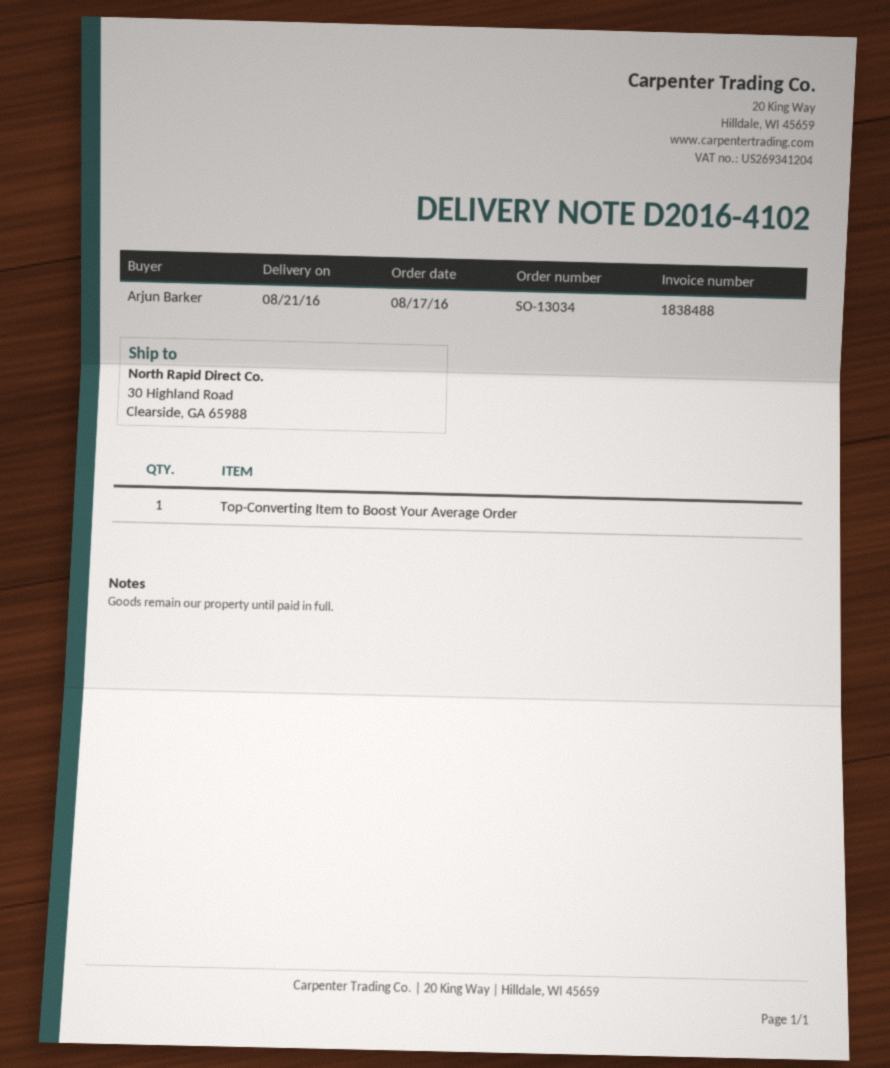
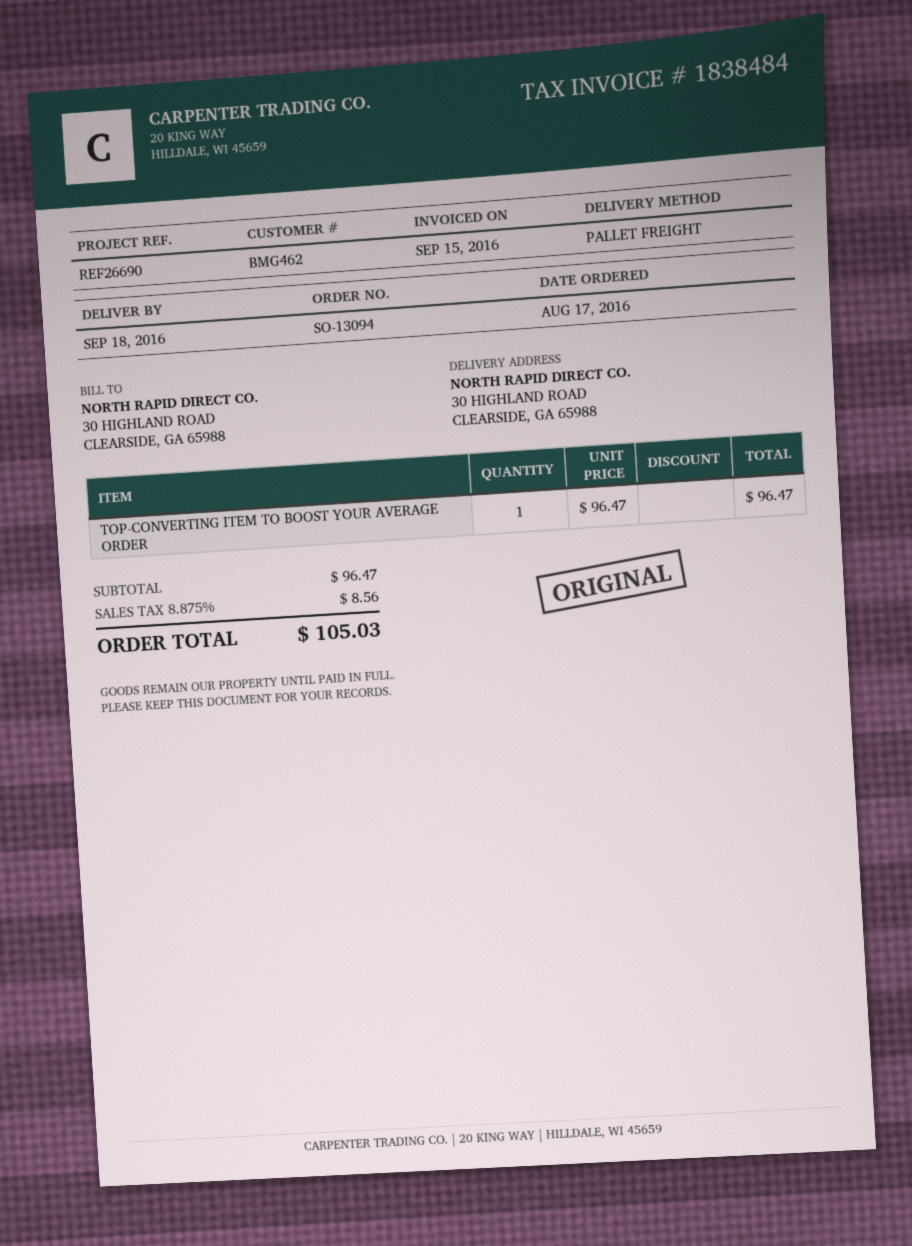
order number: SO-13034 -> SO-13094
delivery date: 2016-08-21 -> 2016-09-18
invoice number: 1838488 -> 1838484

